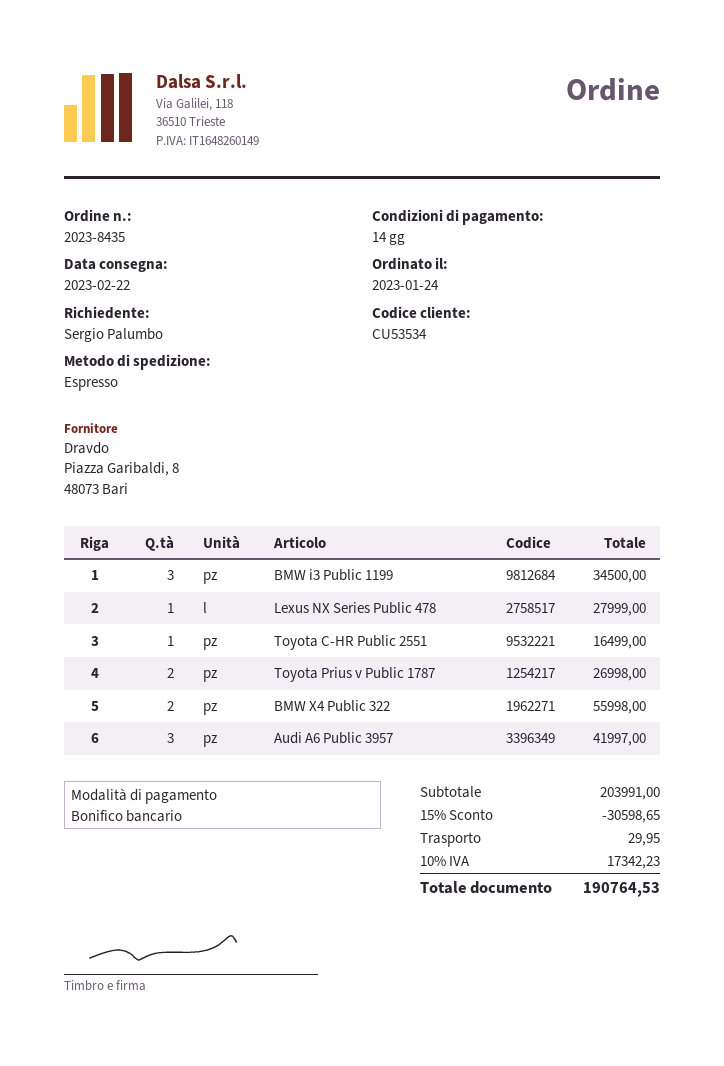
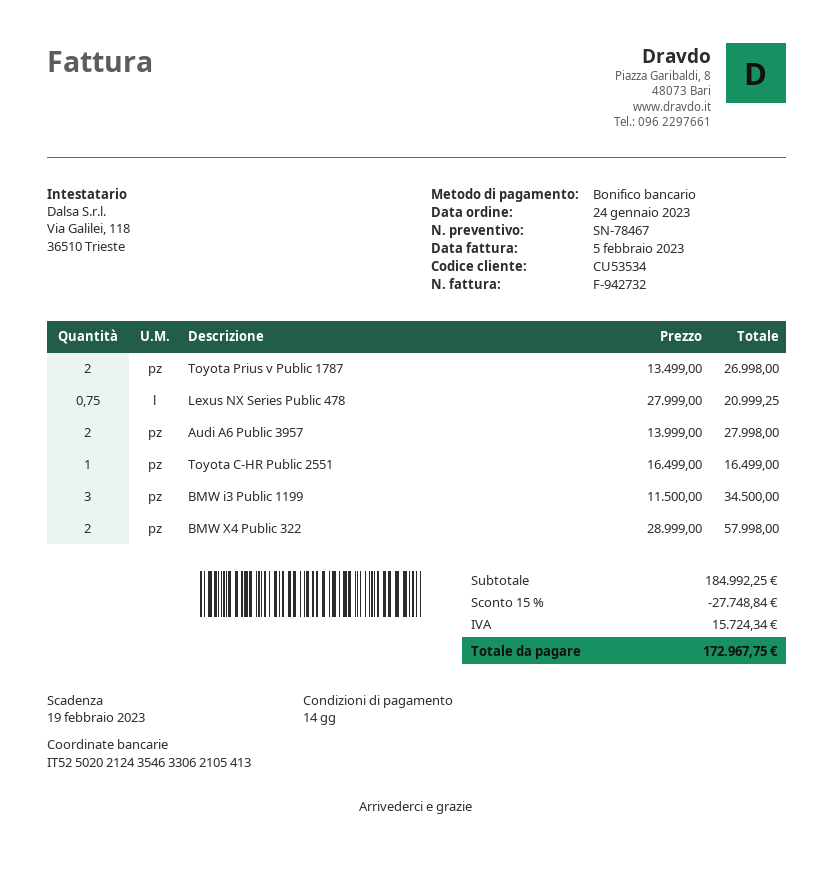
Lexus NX Series Public 478: 1 for 27999.00 -> 0.75 for 20999.25
BMW X4 Public 322: 2 for 55998.00 -> 2 for 57998.00
Audi A6 Public 3957: 3 for 41997.00 -> 2 for 27998.00
subtotal: 203991.00 -> 184992.25
discount: 15% = 30598.65 -> 15% = 27748.84
shipping: 29.95 -> none
tax: 17342.23 -> 15724.34
total: 190764.53 -> 172967.75

